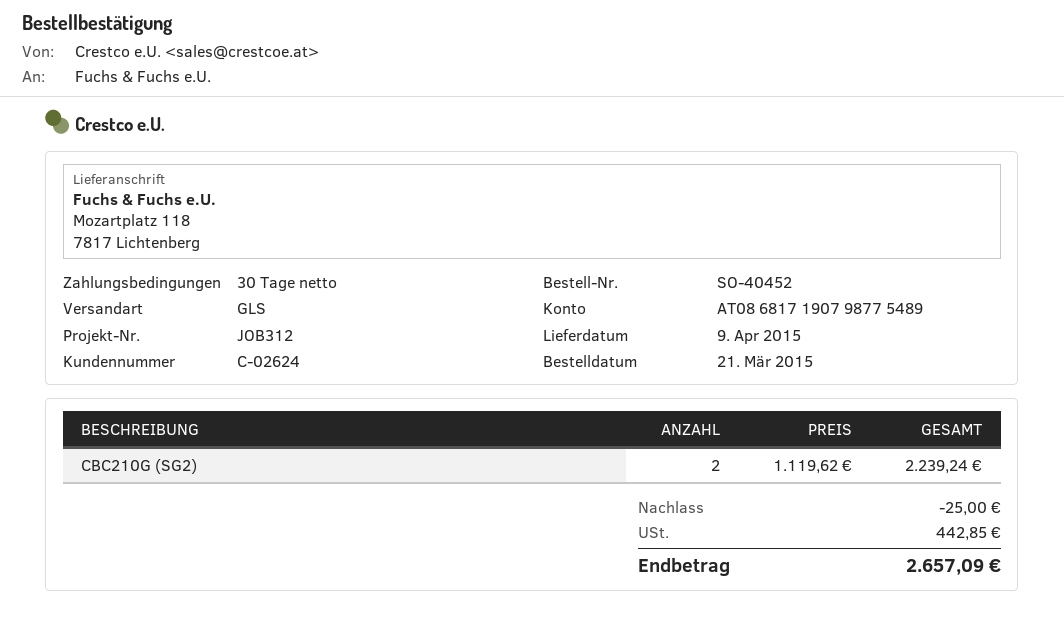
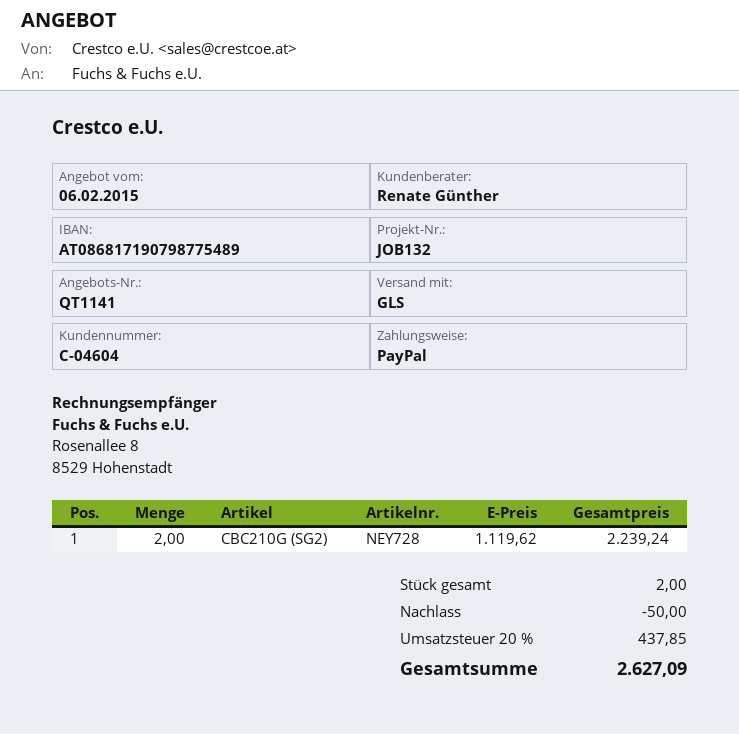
customer number: C-02624 -> C-04604
reference: JOB312 -> JOB132
discount: 25.00 -> 50.00
tax: 442.85 -> 437.85
total: 2657.09 -> 2627.09

